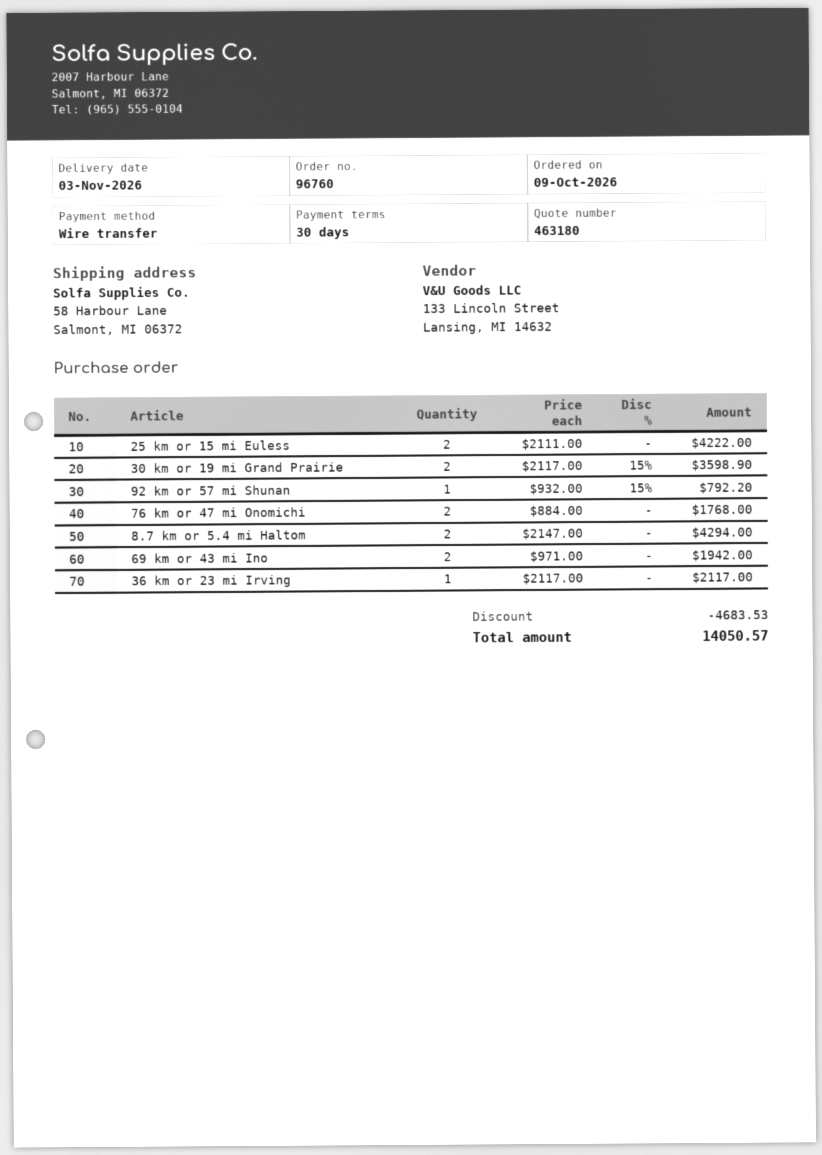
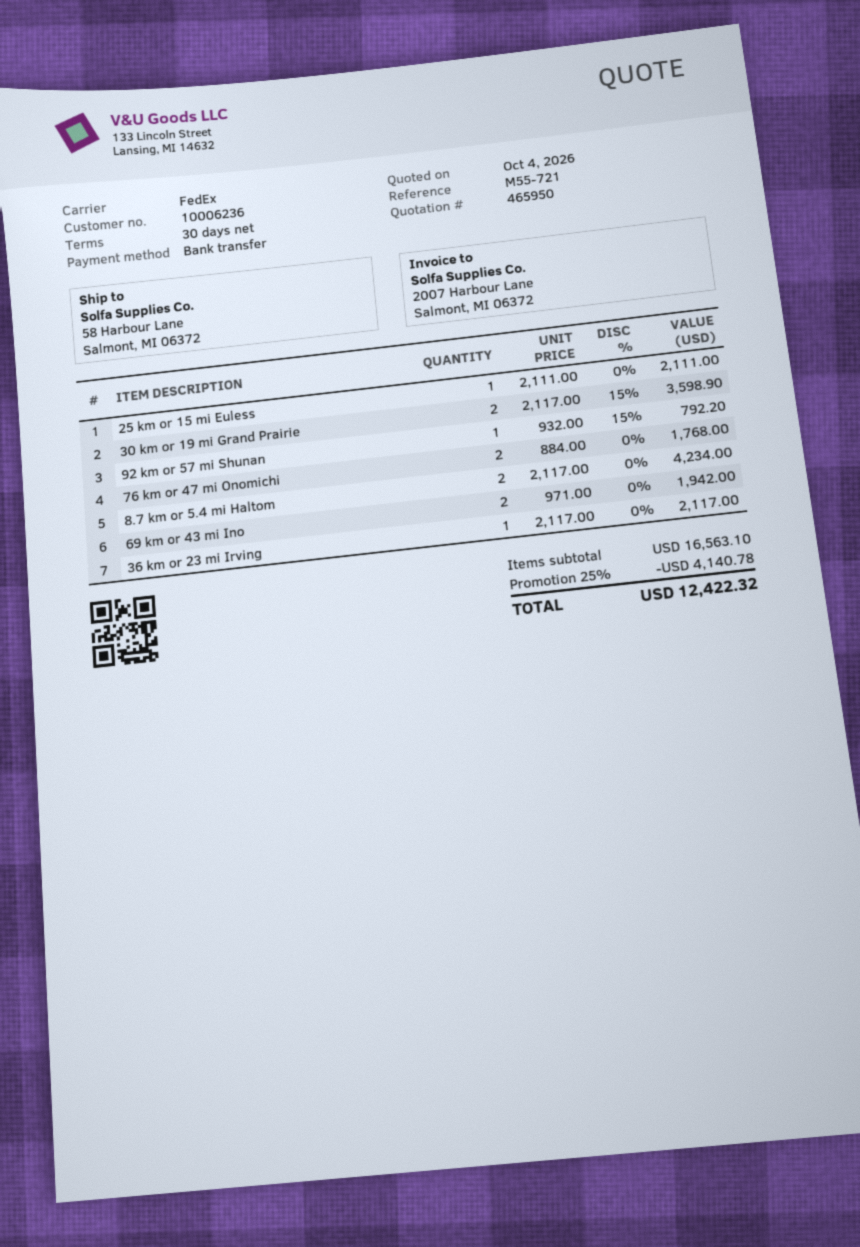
quote number: 463180 -> 465950
25 km or 15 mi Euless: 2 x 2111.00 = 4222.00 -> 1 x 2111.00 = 2111.00
8.7 km or 5.4 mi Haltom: 2 x 2147.00 = 4294.00 -> 2 x 2117.00 = 4234.00
discount: 4683.53 -> 4140.78
total: 14050.57 -> 12422.32

